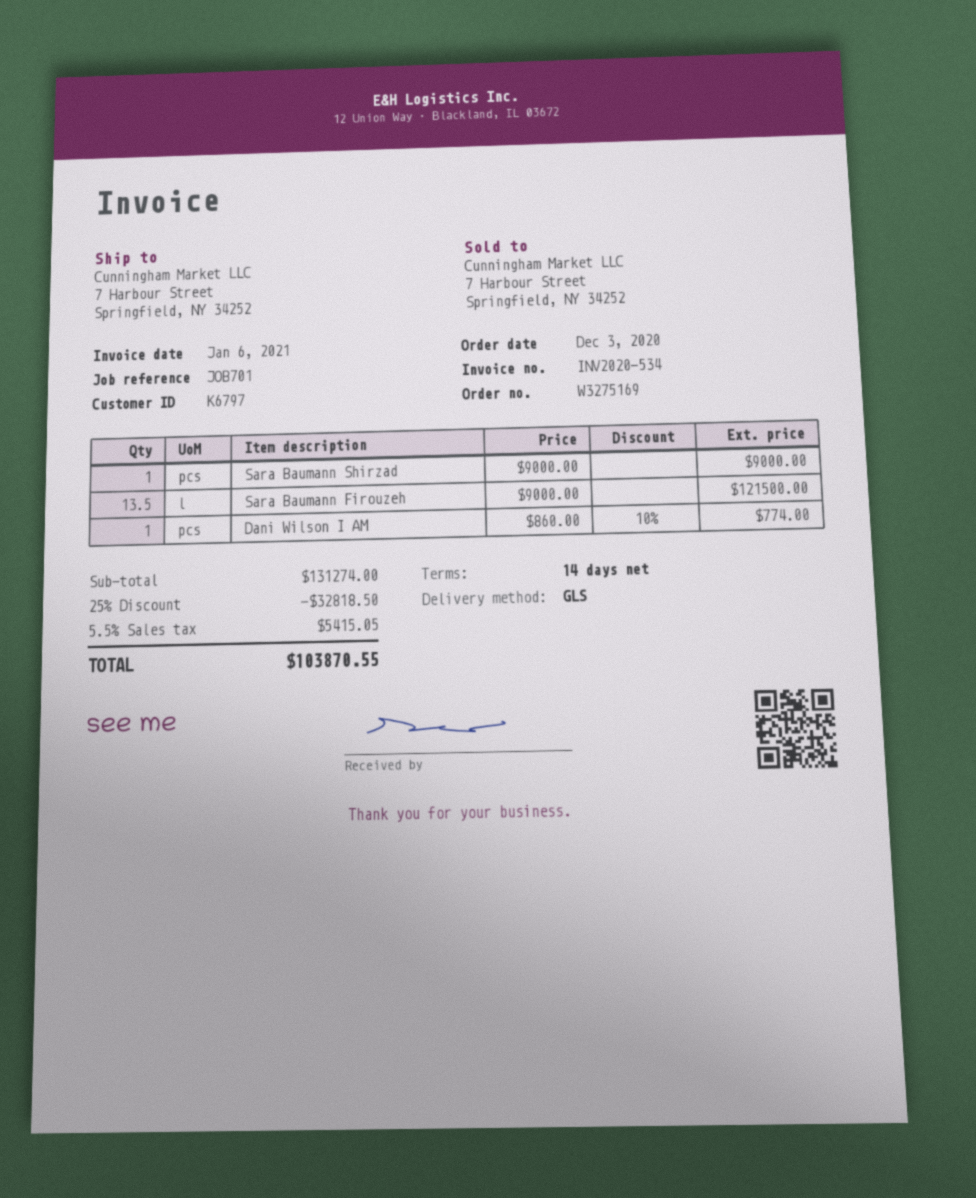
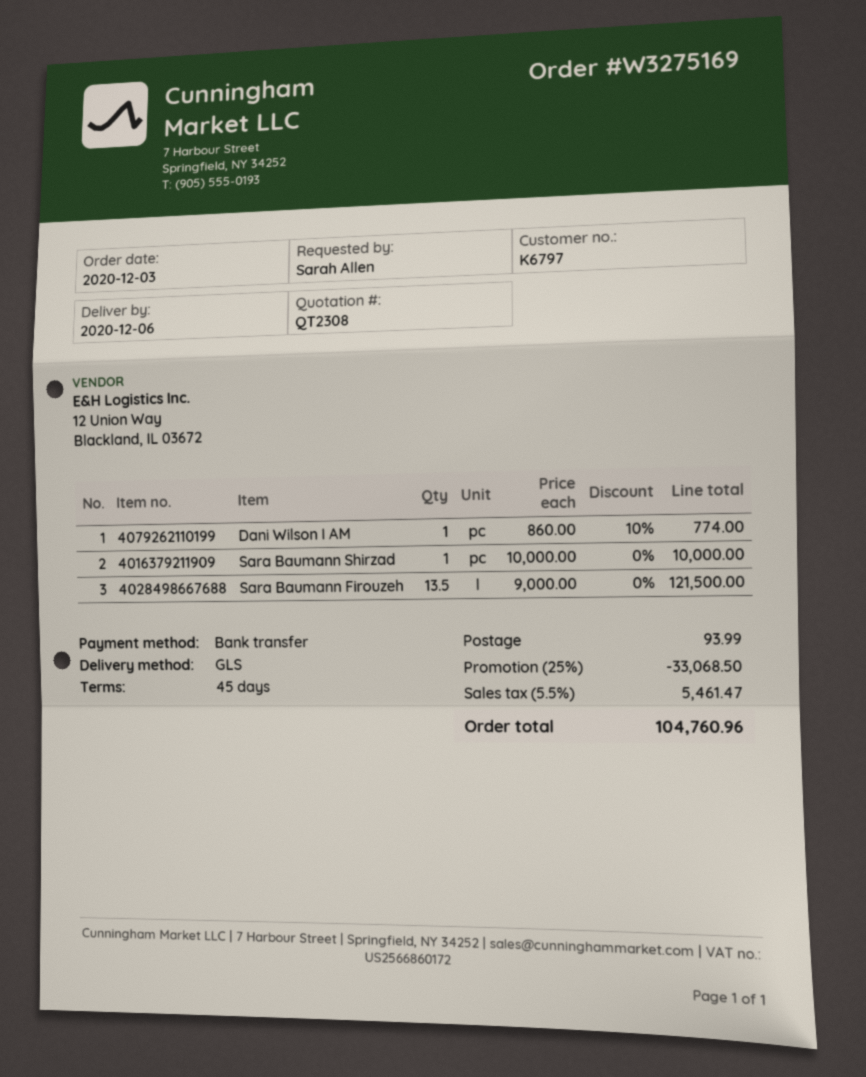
payment terms: 14 days -> 45 days
Sara Baumann Shirzad: 1 x 9000.00 = 9000.00 -> 1 x 10000.00 = 10000.00
discount: 25% = 32818.50 -> 25% = 33068.50
shipping: none -> 93.99
tax: 5.5% = 5415.05 -> 5.5% = 5461.47
total: 103870.55 -> 104760.96

